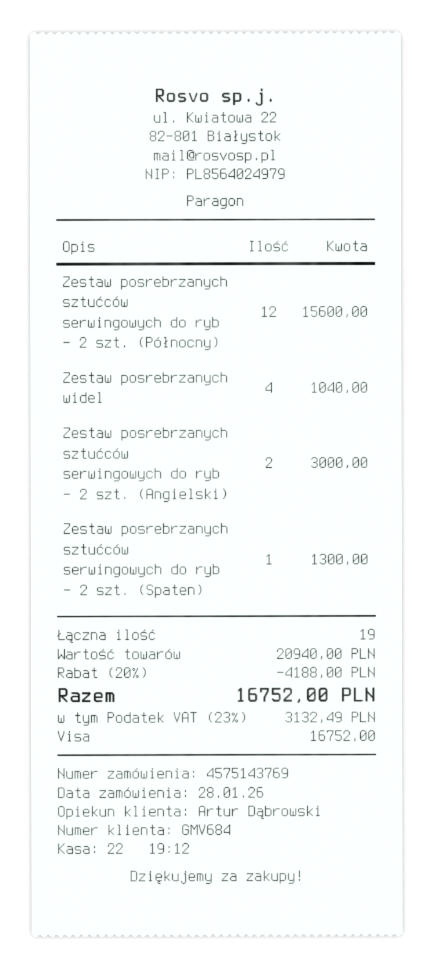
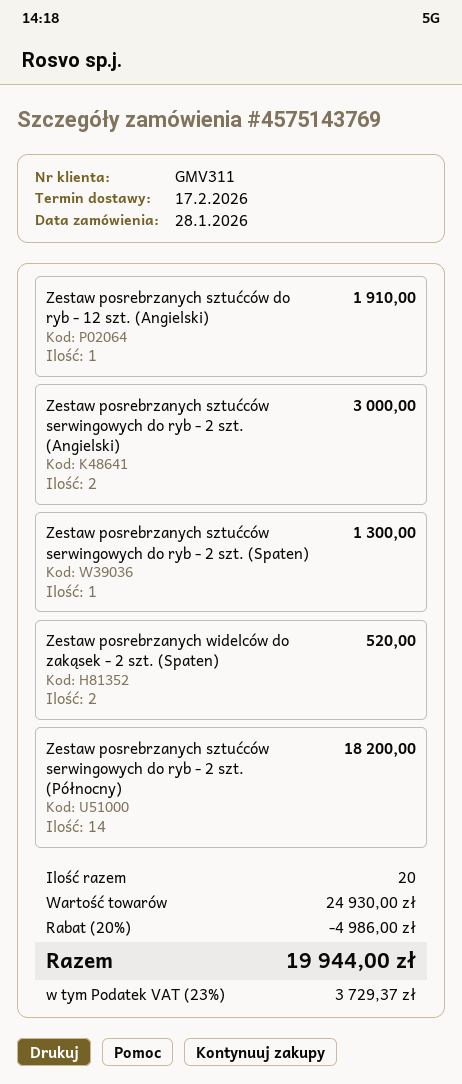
customer number: GMV684 -> GMV311
Zestaw posrebrzanych sztućców serwingowych do ryb - 2 szt. (Północny): 12 for 15600.00 -> 14 for 18200.00
Zestaw posrebrzanych widel: 4 for 1040.00 -> 2 for 520.00
Zestaw posrebrzanych sztućców do ryb - 12 szt. (Angielski): none -> 1 for 1910.00
total quantity: 19 -> 20
subtotal: 20940.00 -> 24930.00
discount: 20% = 4188.00 -> 20% = 4986.00
tax: 23% = 3132.49 -> 23% = 3729.37
total: 16752.00 -> 19944.00

